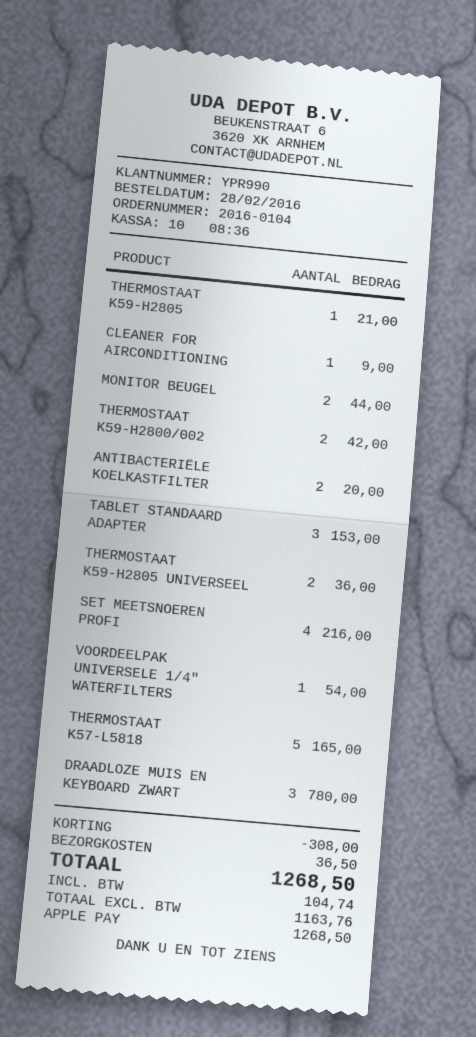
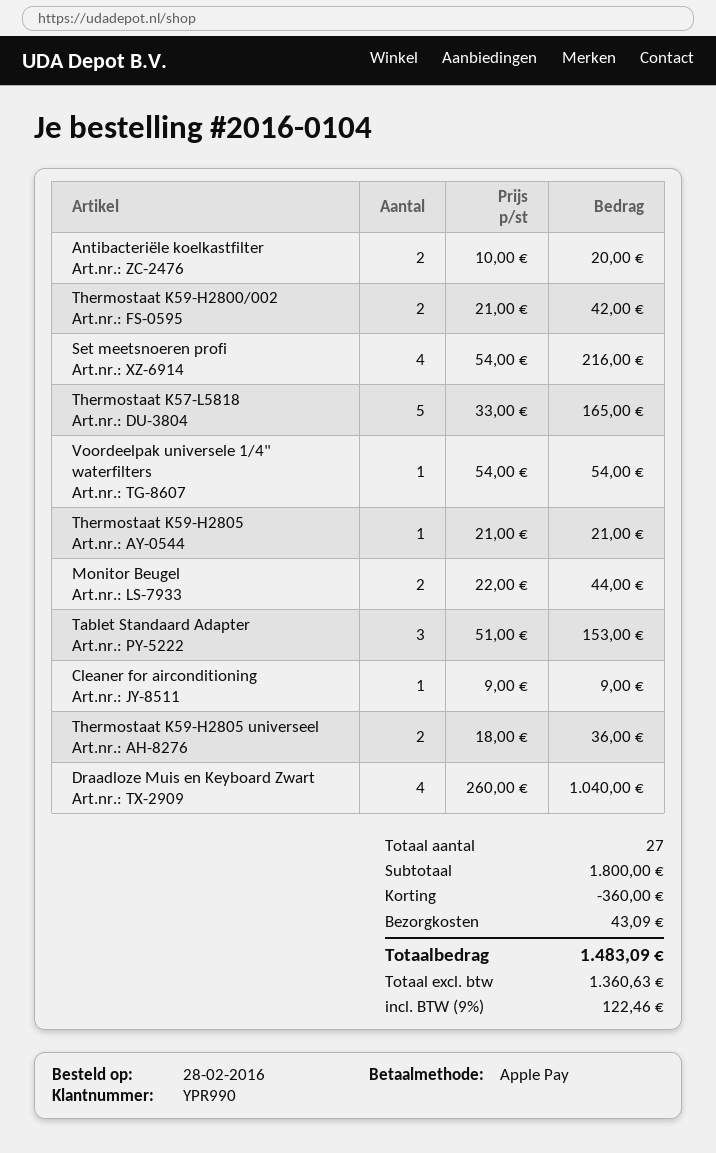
DRAADLOZE MUIS EN KEYBOARD ZWART: 3 for 780.00 -> 4 for 1040.00
discount: 308.00 -> 360.00
shipping: 36.50 -> 43.09
net: 1163.76 -> 1360.63
tax: 104.74 -> 122.46
total: 1268.50 -> 1483.09

